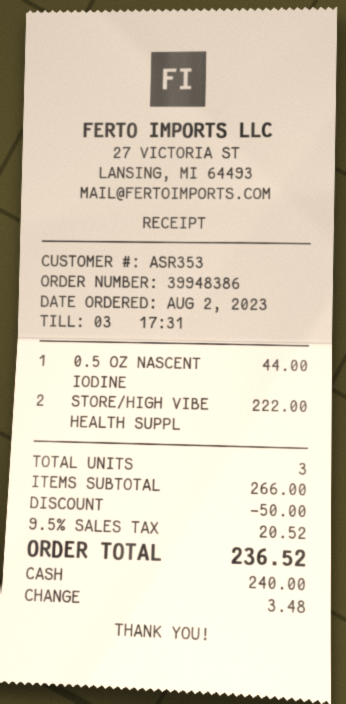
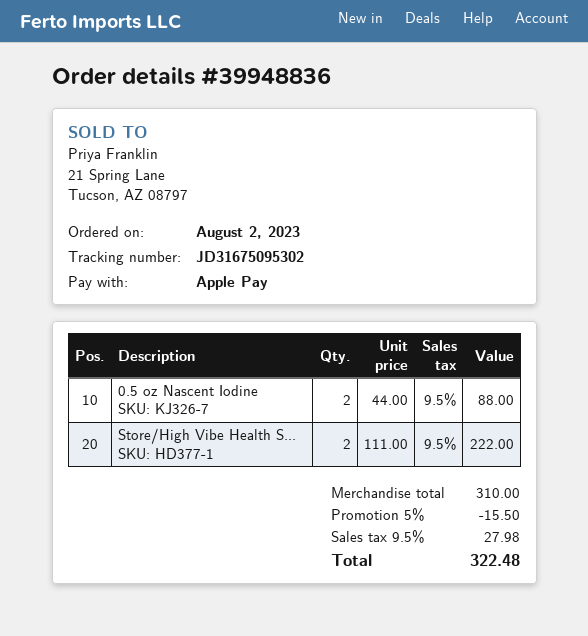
order number: 39948386 -> 39948836
payment method: cash -> Apple Pay
0.5 OZ NASCENT IODINE: 1 for 44.00 -> 2 for 88.00
subtotal: 266.00 -> 310.00
discount: 50.00 -> 15.50
tax: 9.5% = 20.52 -> 9.5% = 27.98
total: 236.52 -> 322.48

